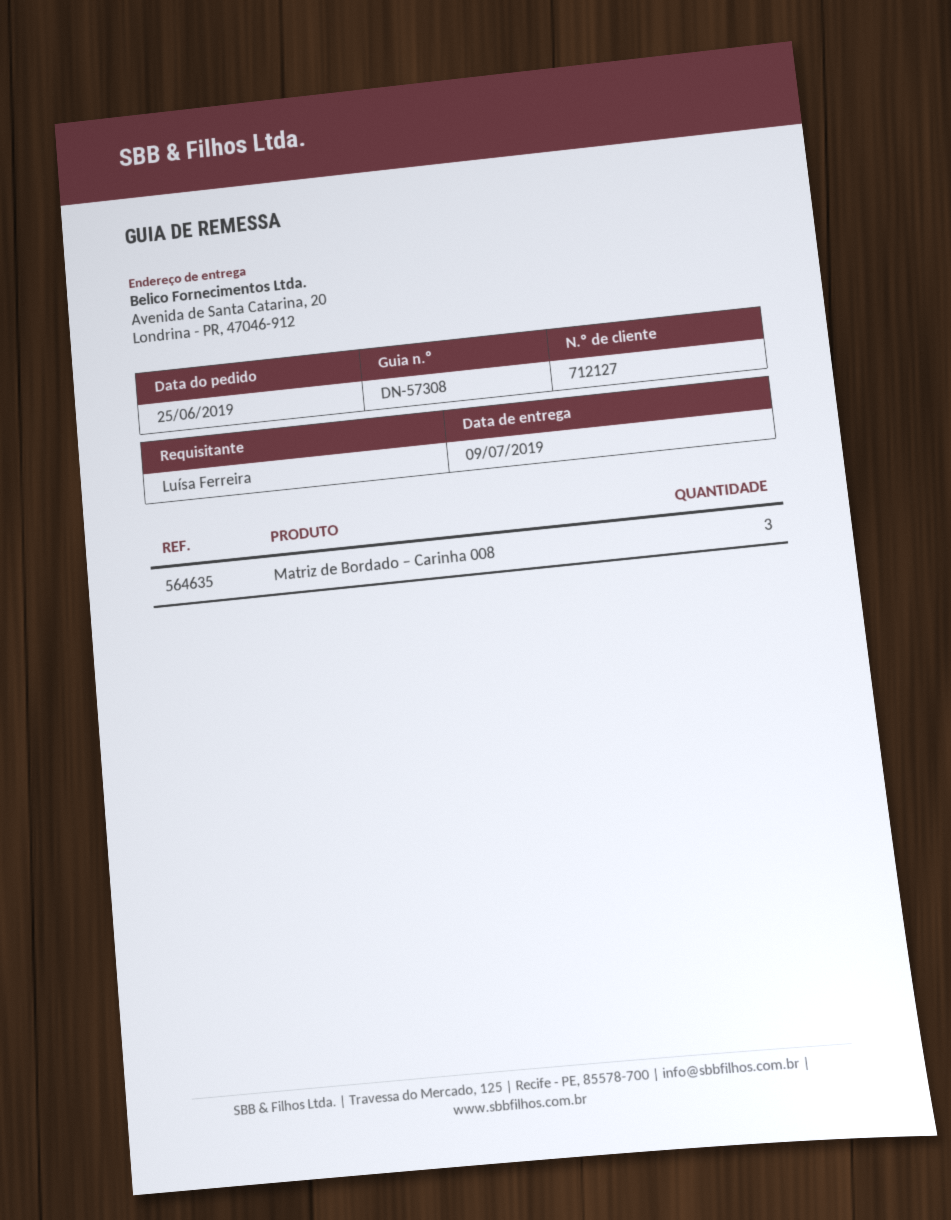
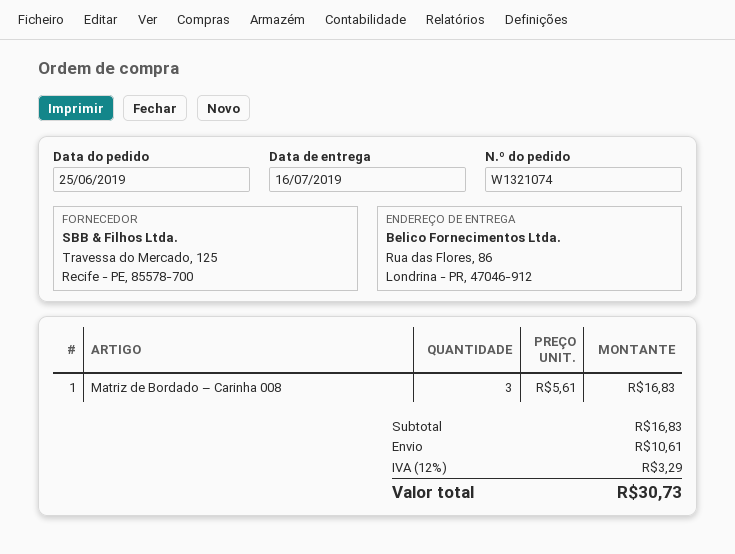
delivery date: 2019-07-09 -> 2019-07-16
ship to: Avenida de Santa Catarina, 20, Londrina - PR, 47046-912 -> Rua das Flores, 86, Londrina - PR, 47046-912

